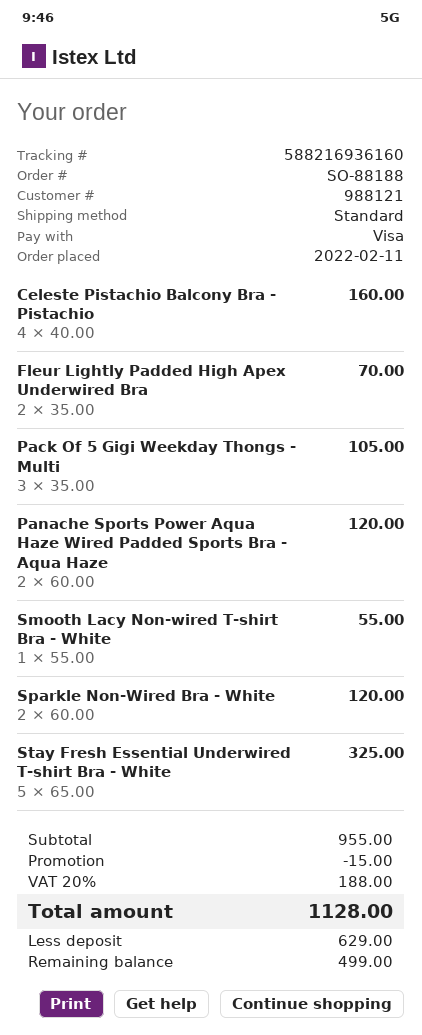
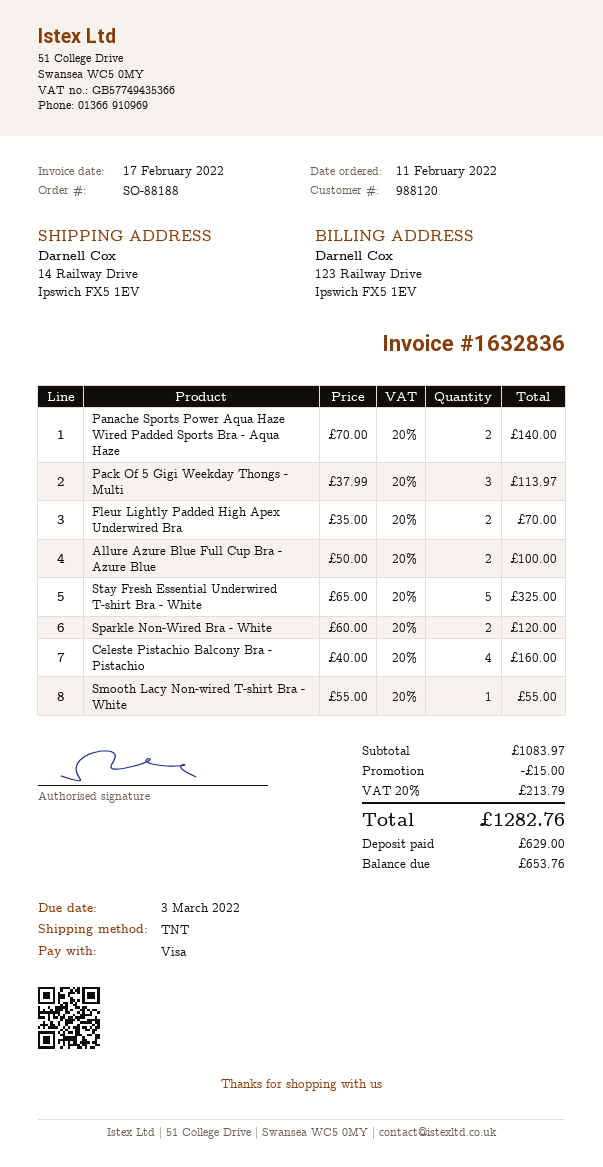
customer number: 988121 -> 988120
shipping method: standard -> TNT
Pack Of 5 Gigi Weekday Thongs - Multi: 3 x 35.00 = 105.00 -> 3 x 37.99 = 113.97
Panache Sports Power Aqua Haze Wired Padded Sports Bra - Aqua Haze: 2 x 60.00 = 120.00 -> 2 x 70.00 = 140.00
Allure Azure Blue Full Cup Bra - Azure Blue: none -> 2 x 50.00 = 100.00
subtotal: 955.00 -> 1083.97
tax: 20% = 188.00 -> 20% = 213.79
total: 1128.00 -> 1282.76
balance: 499.00 -> 653.76

